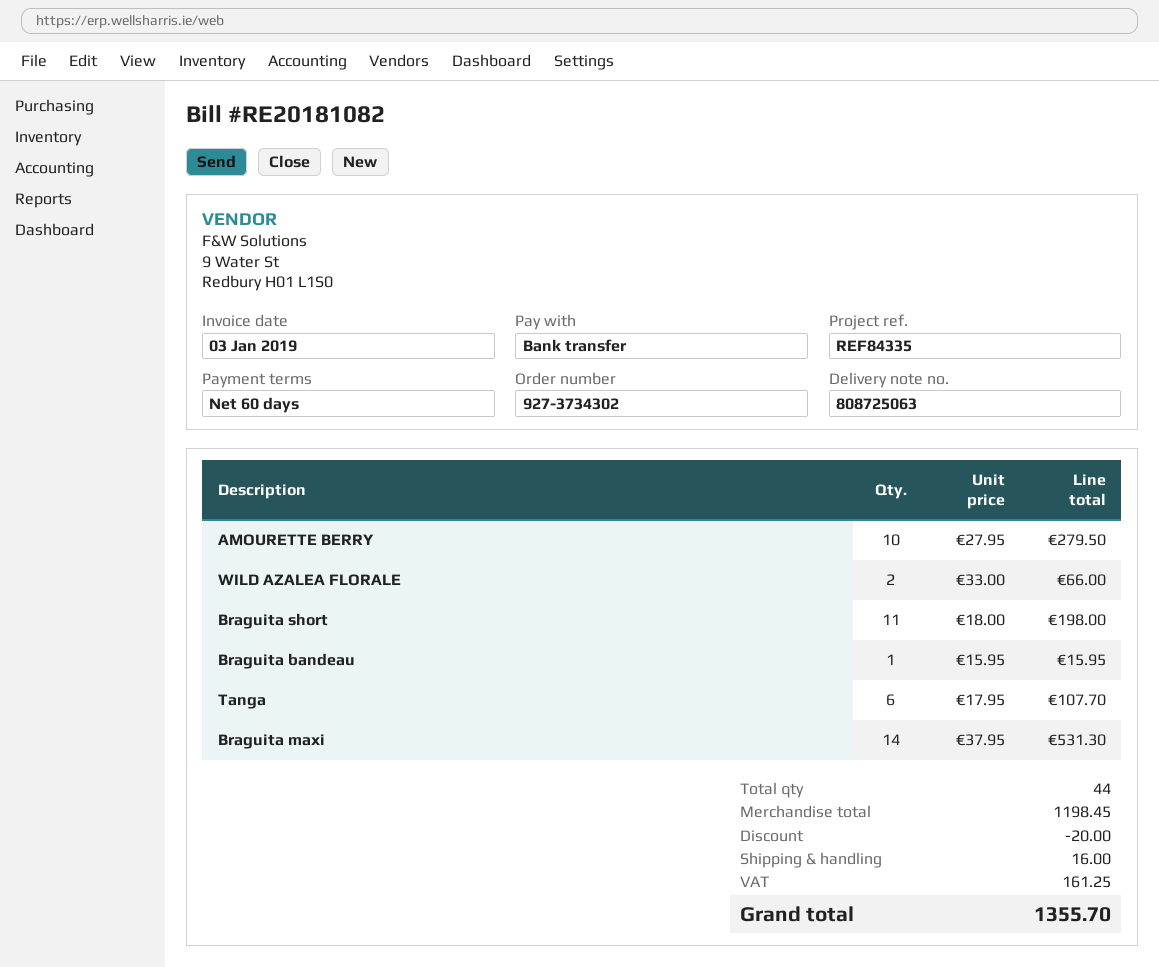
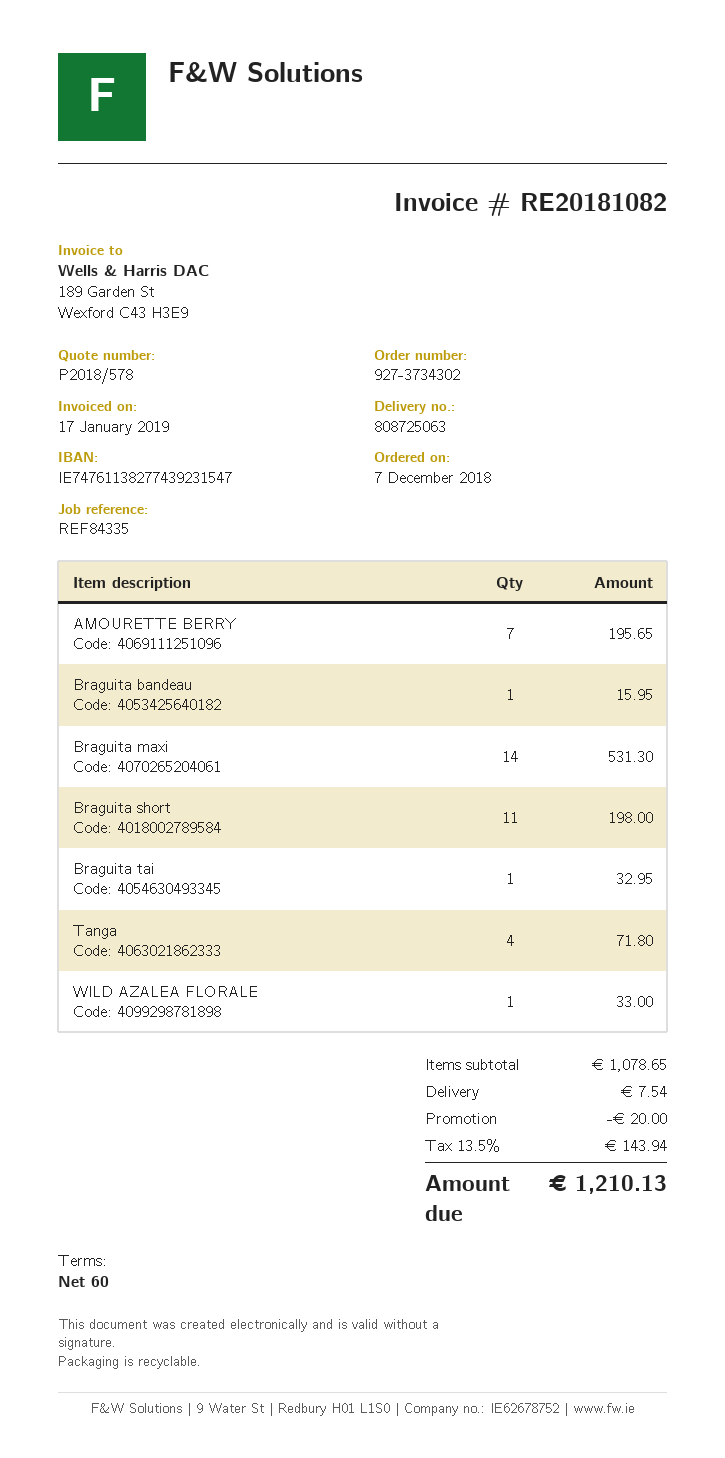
invoice date: 2019-01-03 -> 2019-01-17
AMOURETTE BERRY: 10 for 279.50 -> 7 for 195.65
WILD AZALEA FLORALE: 2 for 66.00 -> 1 for 33.00
Tanga: 6 for 107.70 -> 4 for 71.80
Braguita tai: none -> 1 for 32.95
subtotal: 1198.45 -> 1078.65
shipping: 16.00 -> 7.54
tax: 161.25 -> 143.94
total: 1355.70 -> 1210.13

